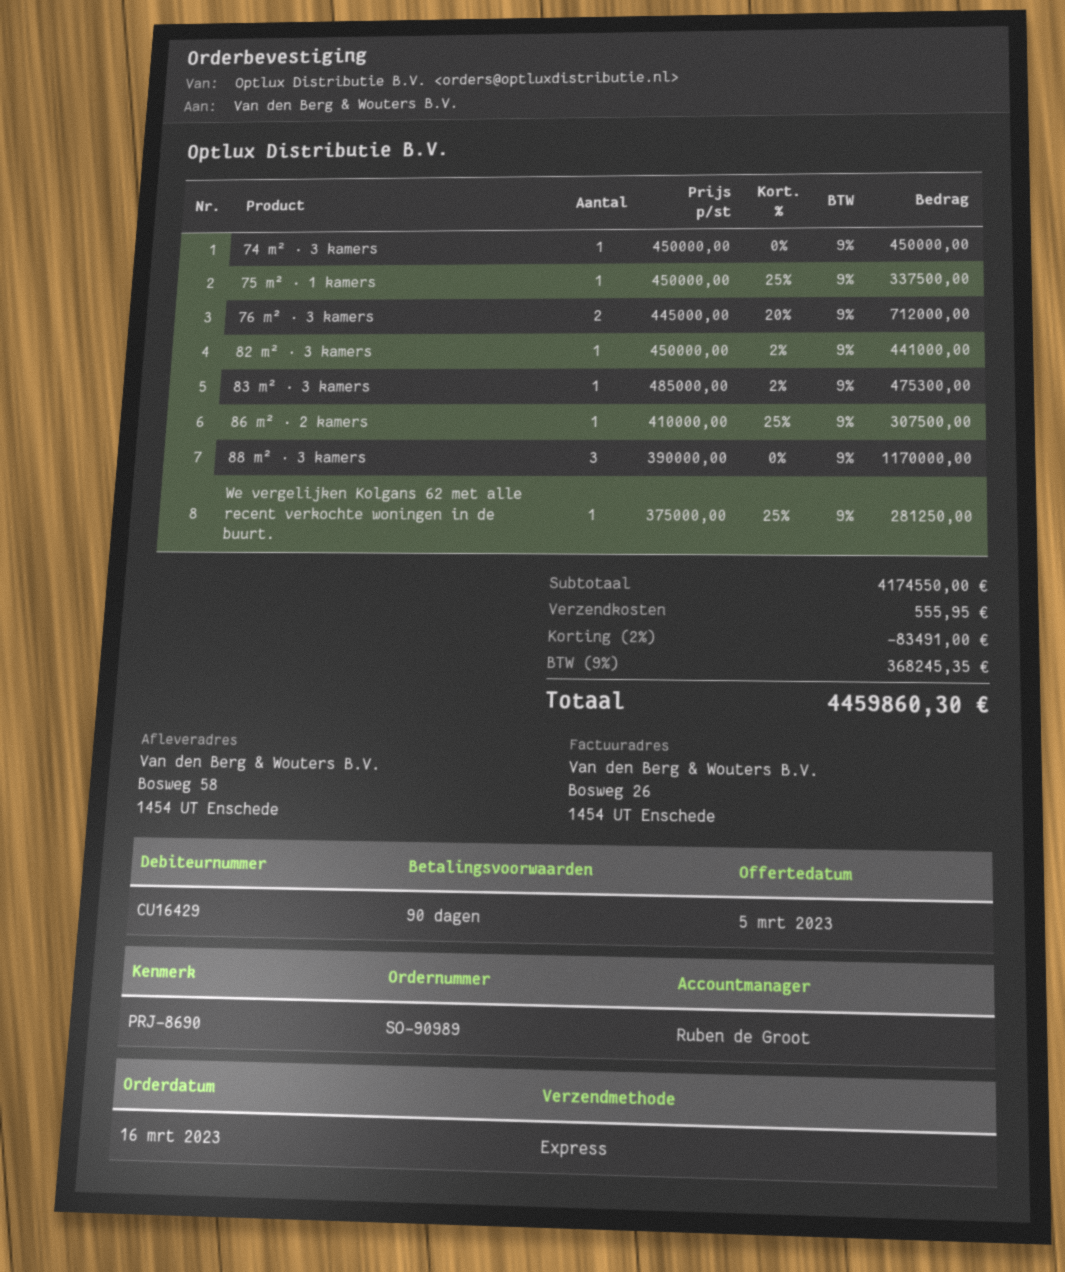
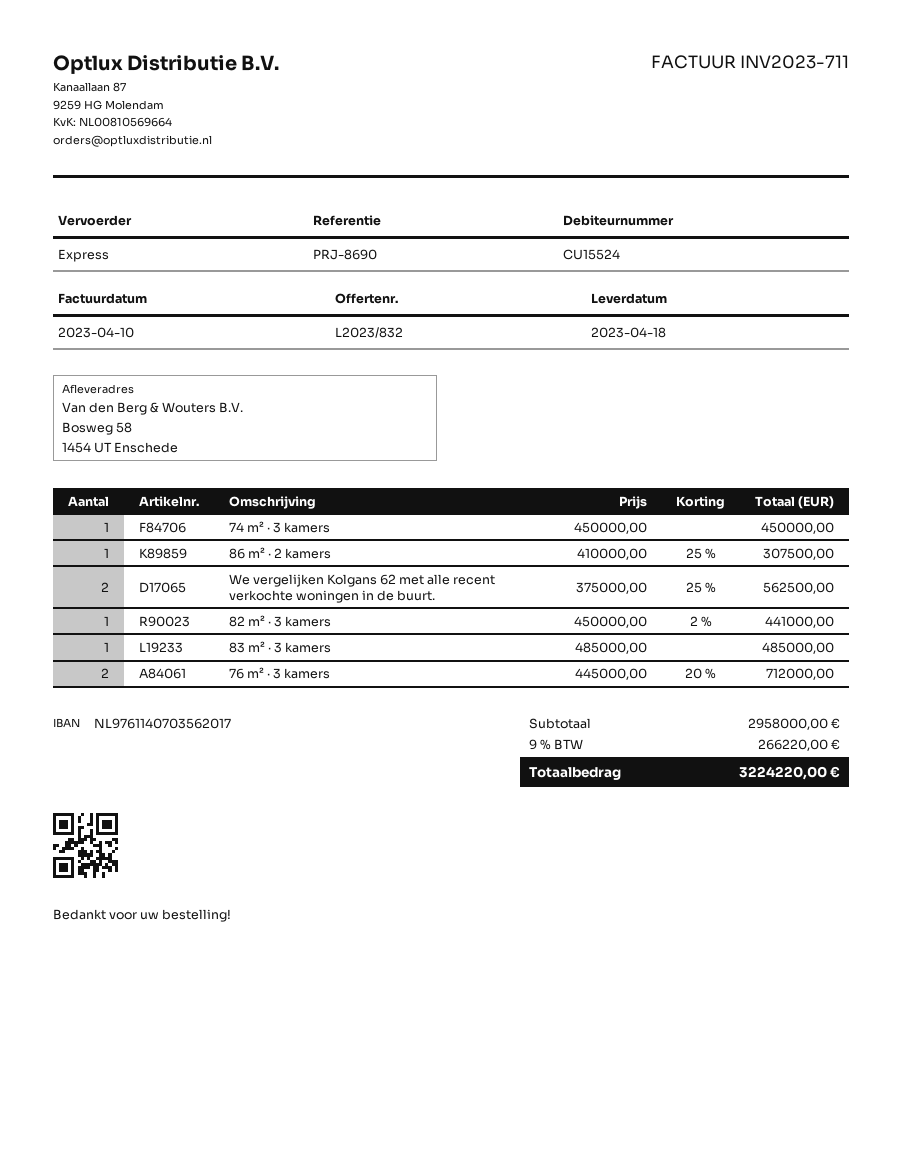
customer number: CU16429 -> CU15524
75 m² · 1 kamers: 1 x 450000.00 - 25% = 337500.00 -> none
83 m² · 3 kamers: 1 x 485000.00 - 2% = 475300.00 -> 1 x 485000.00 = 485000.00
88 m² · 3 kamers: 3 x 390000.00 = 1170000.00 -> none
We vergelijken Kolgans 62 met alle recent verkochte woningen in de buurt.: 1 x 375000.00 - 25% = 281250.00 -> 2 x 375000.00 - 25% = 562500.00
subtotal: 4174550.00 -> 2958000.00
discount: 2% = 83491.00 -> none
shipping: 555.95 -> none
tax: 9% = 368245.35 -> 9% = 266220.00
total: 4459860.30 -> 3224220.00

